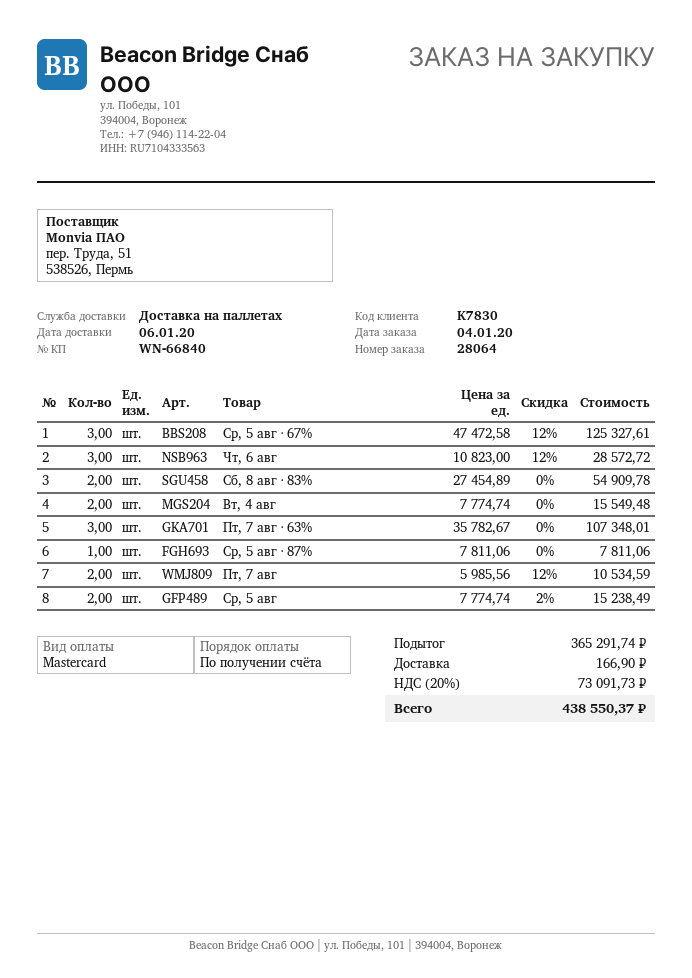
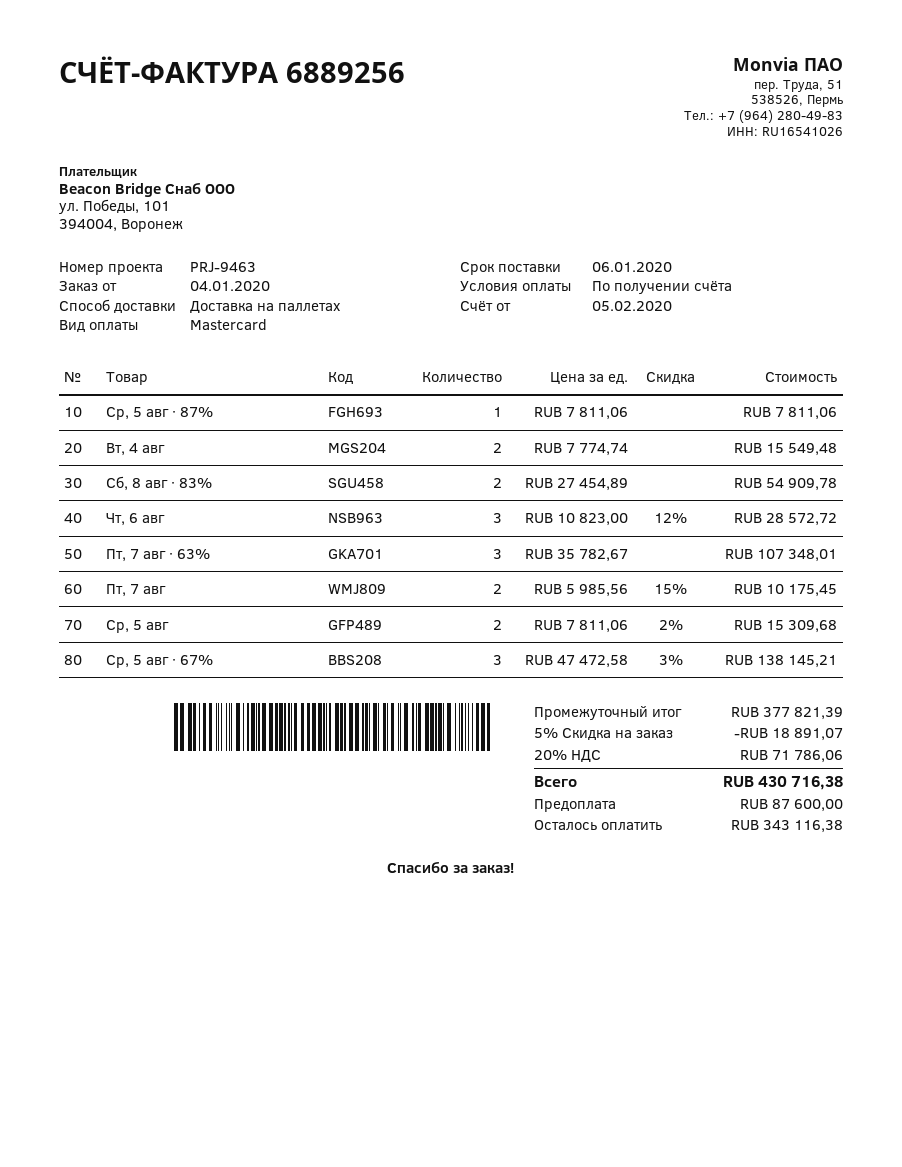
Ср, 5 авг · 67%: 3 x 47472.58 - 12% = 125327.61 -> 3 x 47472.58 - 3% = 138145.21
Пт, 7 авг: 2 x 5985.56 - 12% = 10534.59 -> 2 x 5985.56 - 15% = 10175.45
Ср, 5 авг: 2 x 7774.74 - 2% = 15238.49 -> 2 x 7811.06 - 2% = 15309.68
subtotal: 365291.74 -> 377821.39
discount: none -> 5% = 18891.07
shipping: 166.90 -> none
tax: 20% = 73091.73 -> 20% = 71786.06
total: 438550.37 -> 430716.38

